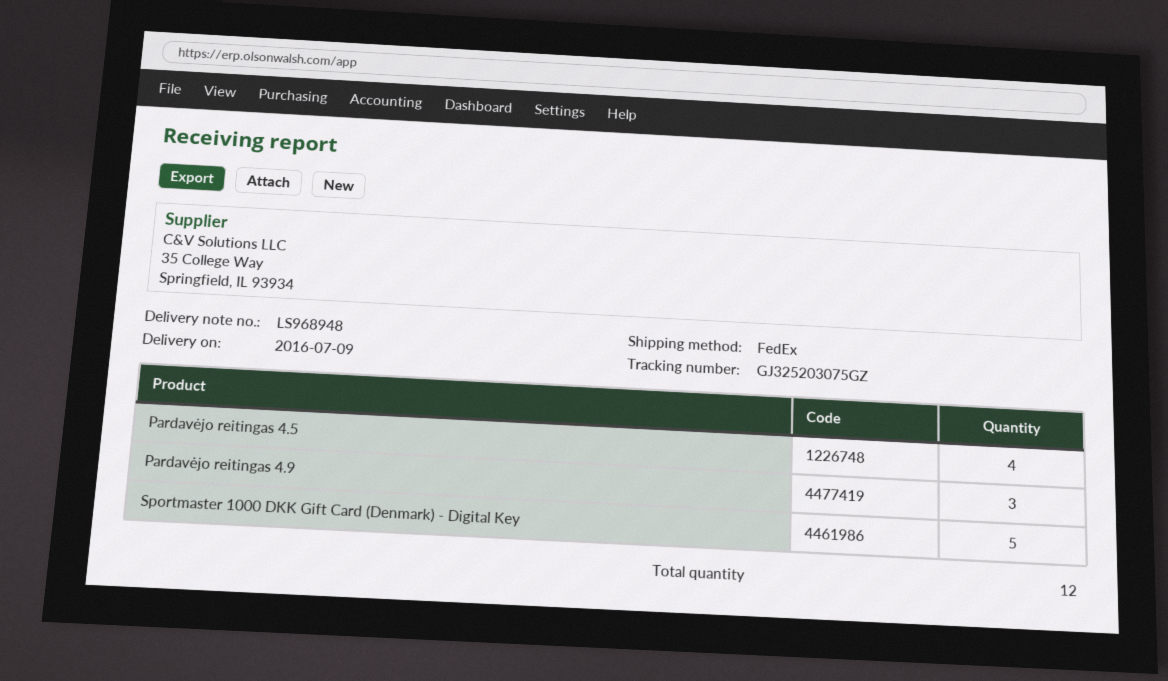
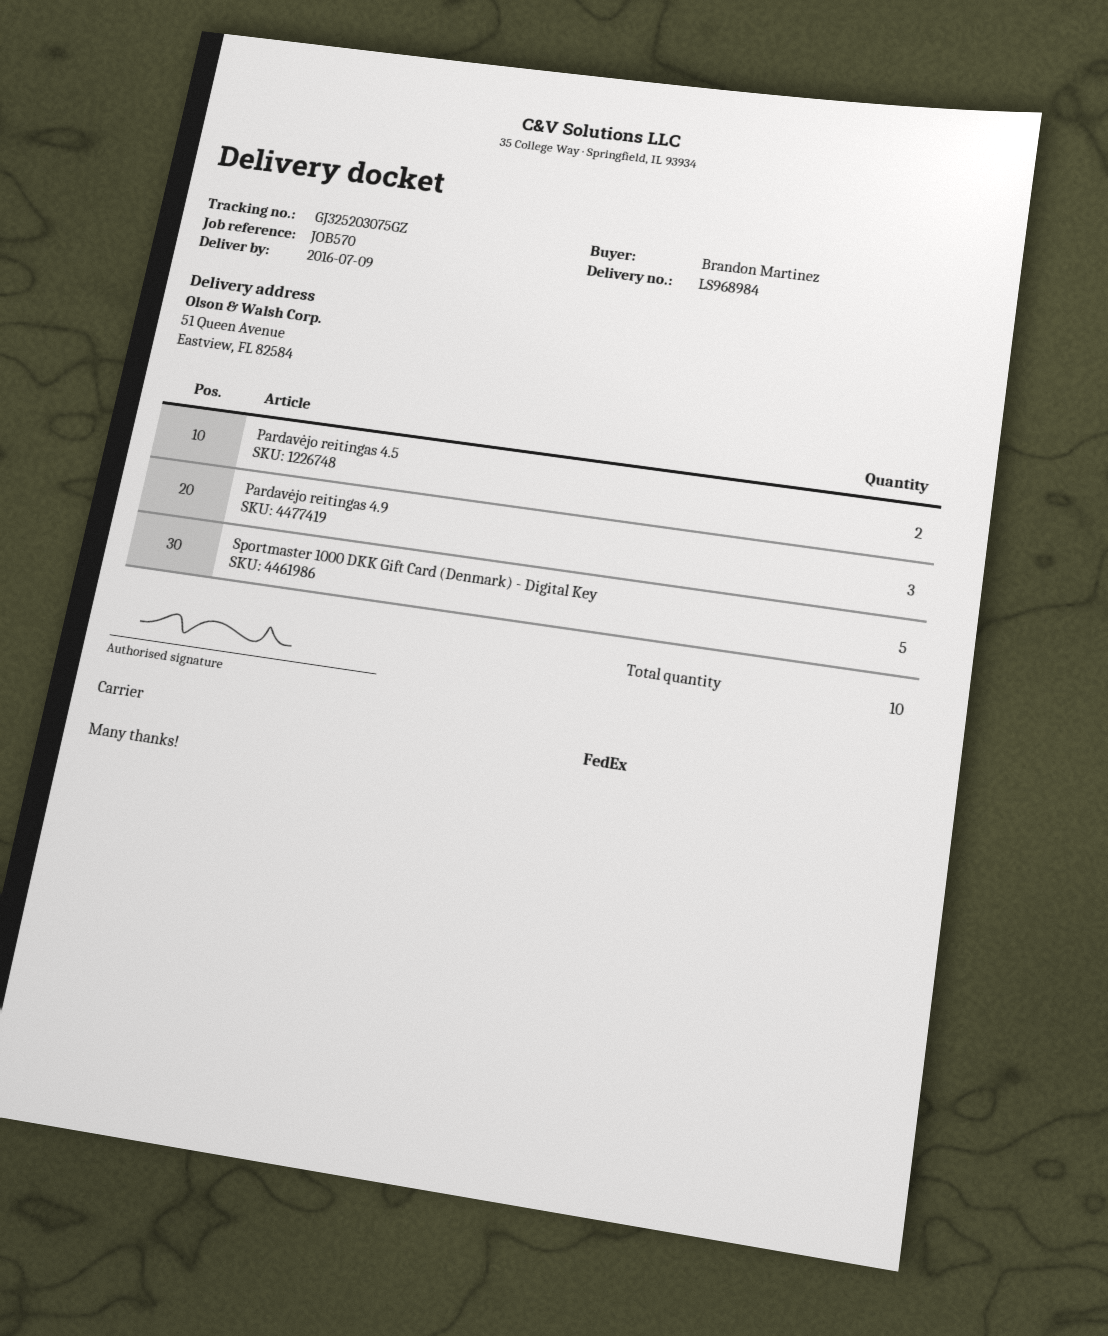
delivery note number: LS968948 -> LS968984
Pardavėjo reitingas 4.5: 4 -> 2
total quantity: 12 -> 10

